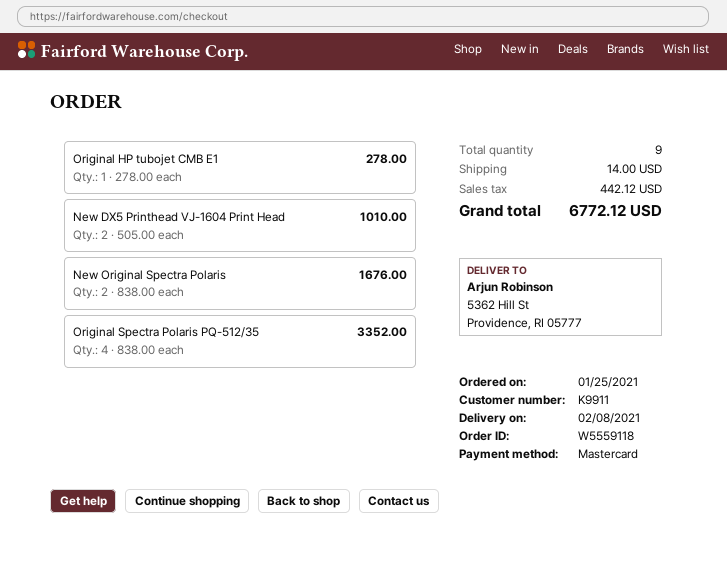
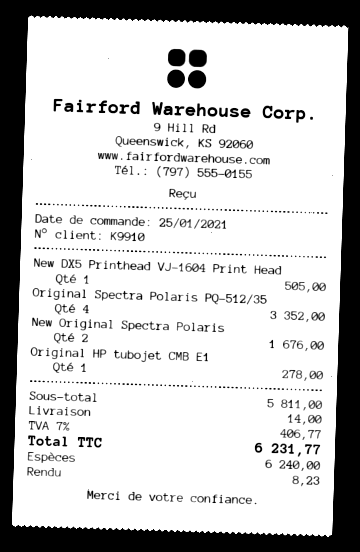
customer number: K9911 -> K9910
payment method: Mastercard -> cash
New DX5 Printhead VJ-1604 Print Head: 2 for 1010.00 -> 1 for 505.00
tax: 442.12 -> 406.77
total: 6772.12 -> 6231.77

